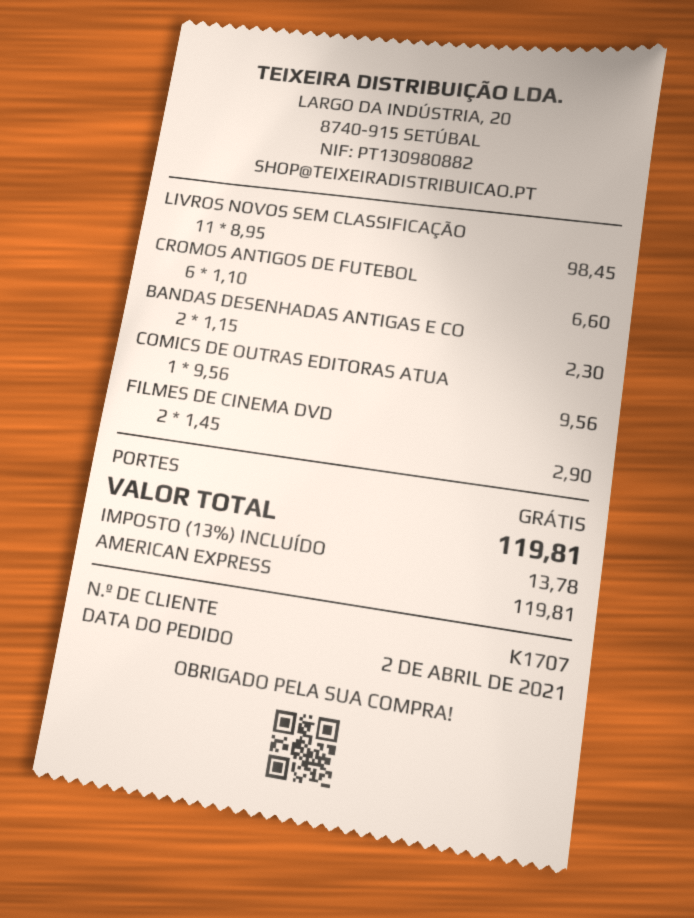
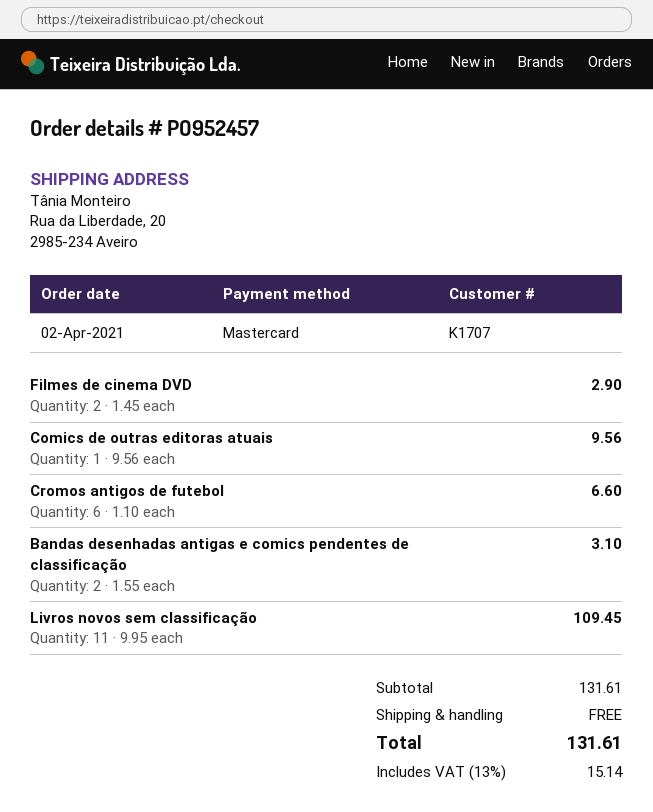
payment method: American Express -> Mastercard
LIVROS NOVOS SEM CLASSIFICAÇÃO: 11 x 8.95 = 98.45 -> 11 x 9.95 = 109.45
BANDAS DESENHADAS ANTIGAS E CO: 2 x 1.15 = 2.30 -> 2 x 1.55 = 3.10
tax: 13% = 13.78 -> 13% = 15.14
total: 119.81 -> 131.61

